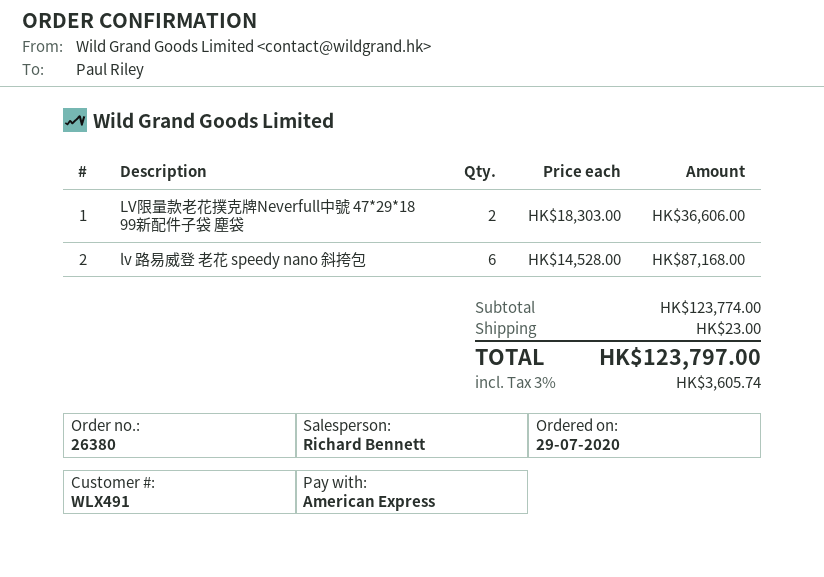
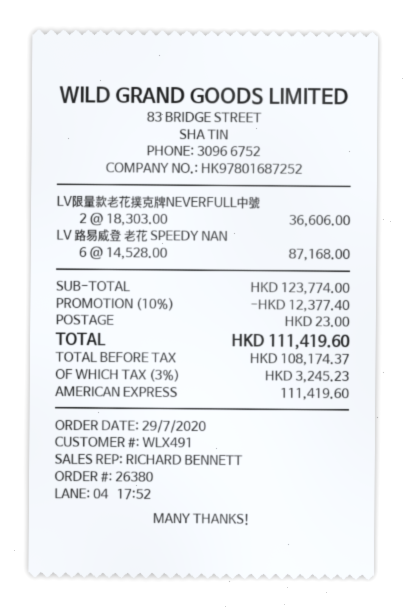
discount: none -> 10% = 12377.40
tax: 3% = 3605.74 -> 3% = 3245.23
total: 123797.00 -> 111419.60

